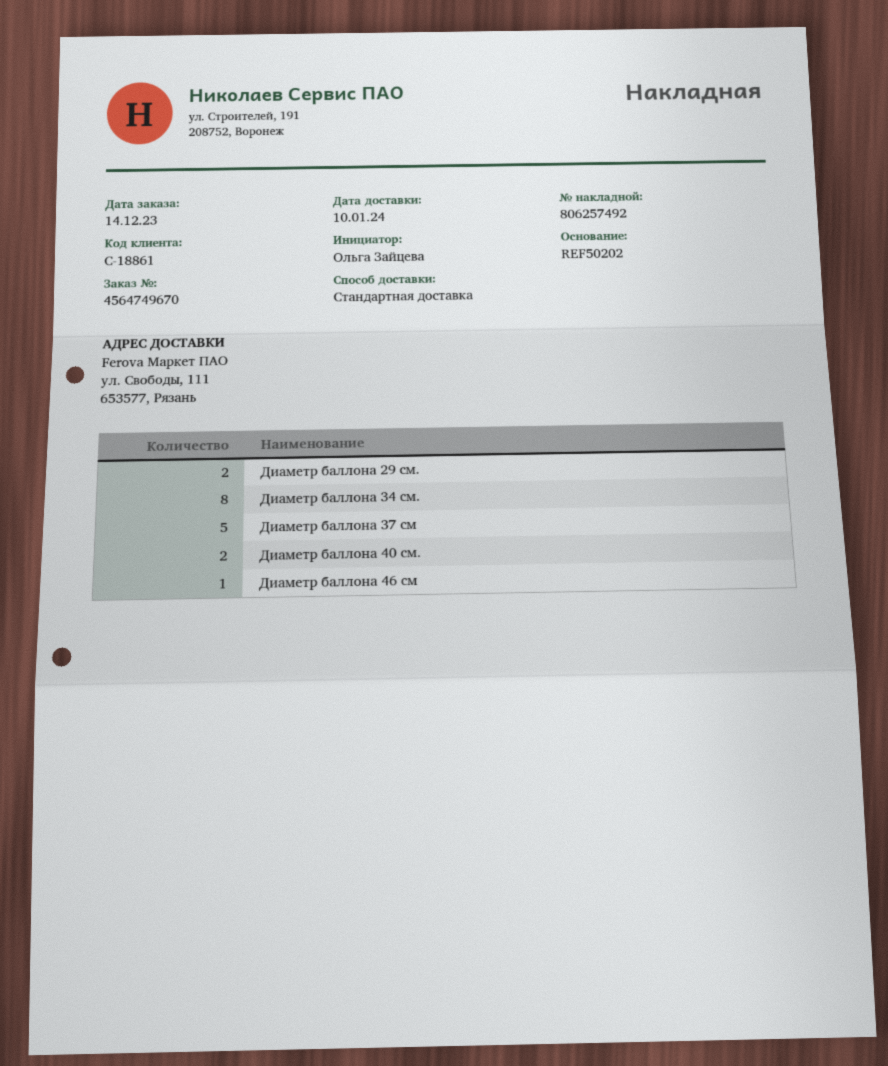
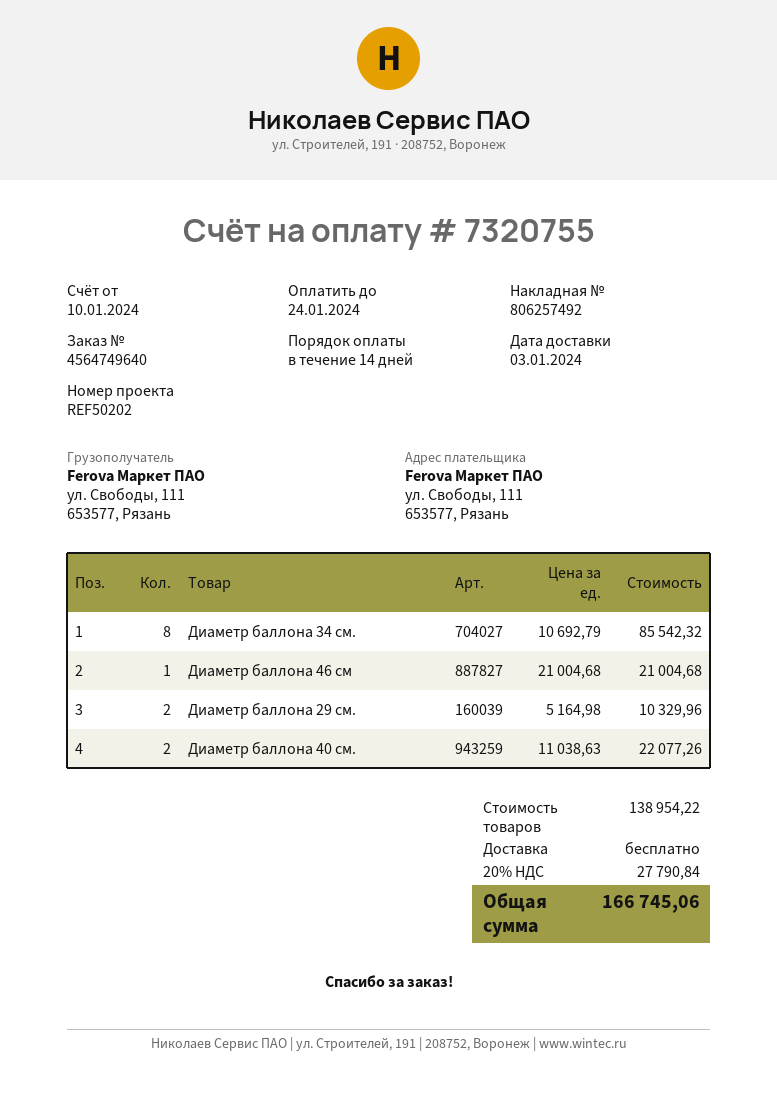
order number: 4564749670 -> 4564749640
delivery date: 2024-01-10 -> 2024-01-03
Диаметр баллона 37 см: 5 -> none

